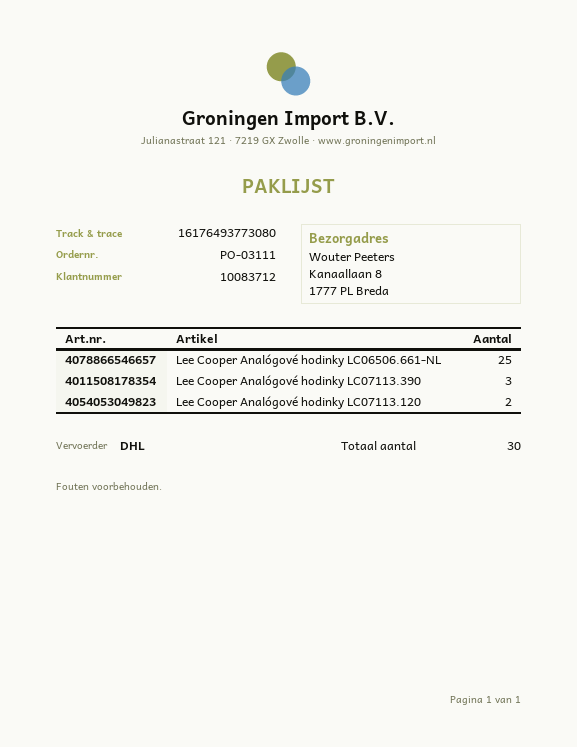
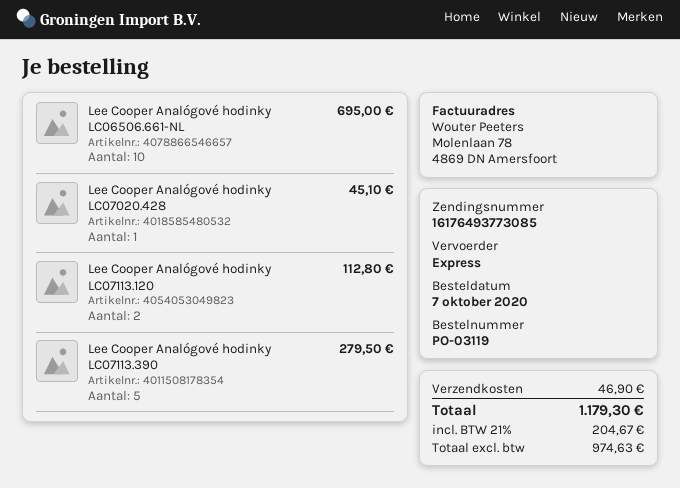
order number: PO-03111 -> PO-03119
shipping method: DHL -> express
tracking number: 16176493773080 -> 16176493773085
Lee Cooper Analógové hodinky LC06506.661-NL: 25 -> 10
Lee Cooper Analógové hodinky LC07113.390: 3 -> 5
Lee Cooper Analógové hodinky LC07020.428: none -> 1

